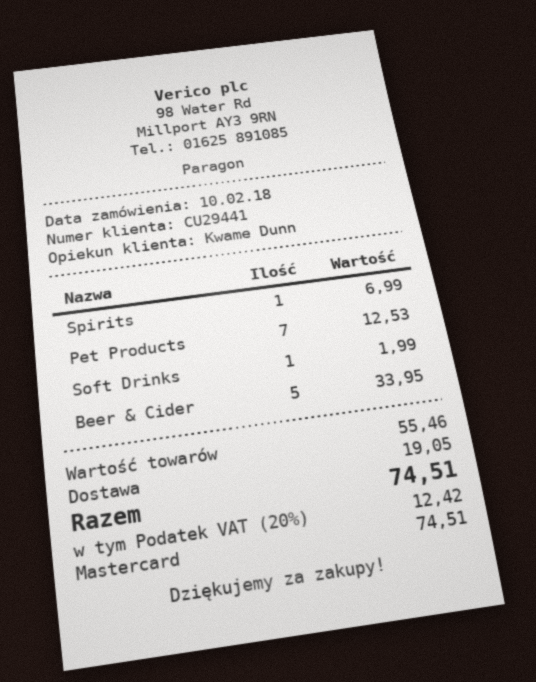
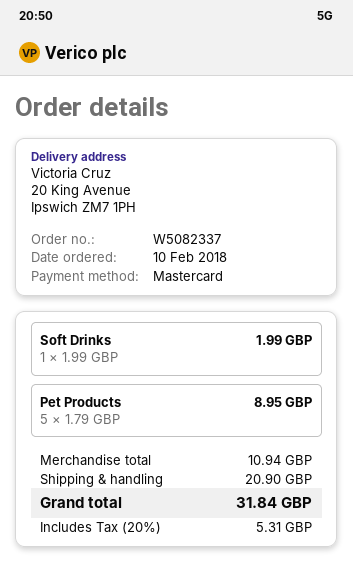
Spirits: 1 for 6.99 -> none
Pet Products: 7 for 12.53 -> 5 for 8.95
Beer & Cider: 5 for 33.95 -> none
subtotal: 55.46 -> 10.94
shipping: 19.05 -> 20.90
tax: 20% = 12.42 -> 20% = 5.31
total: 74.51 -> 31.84

